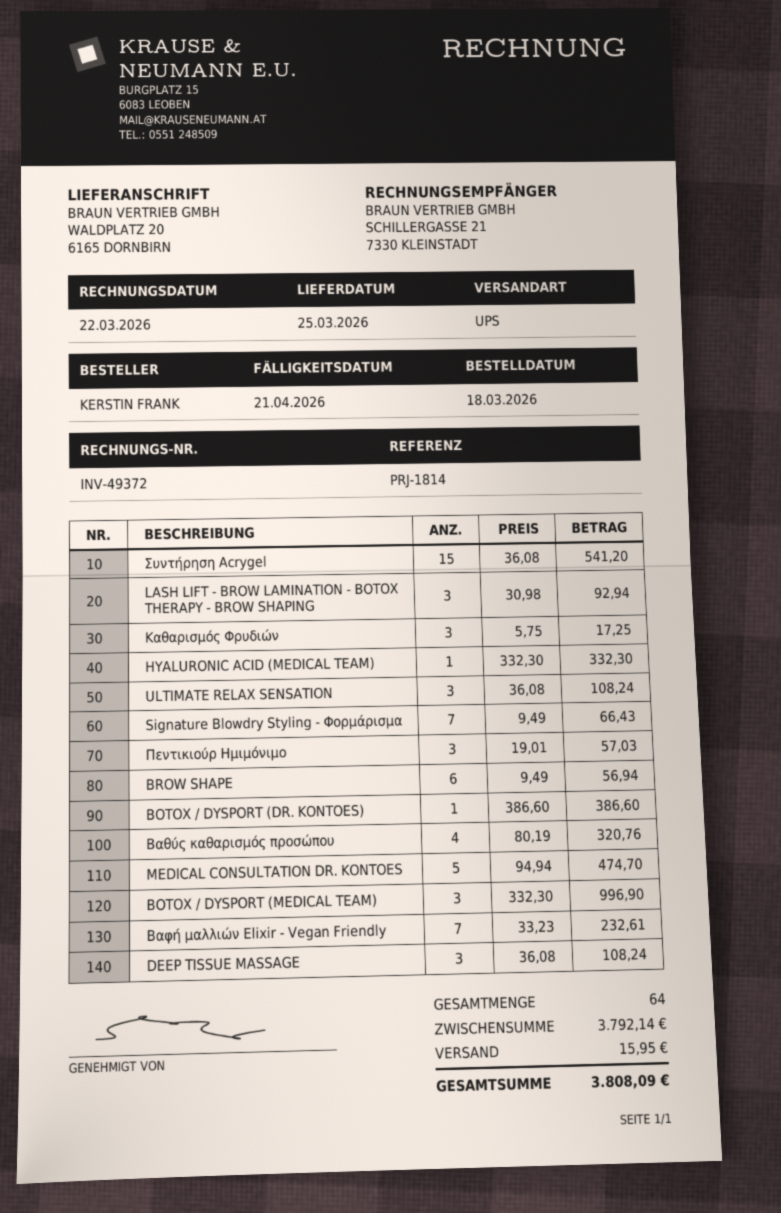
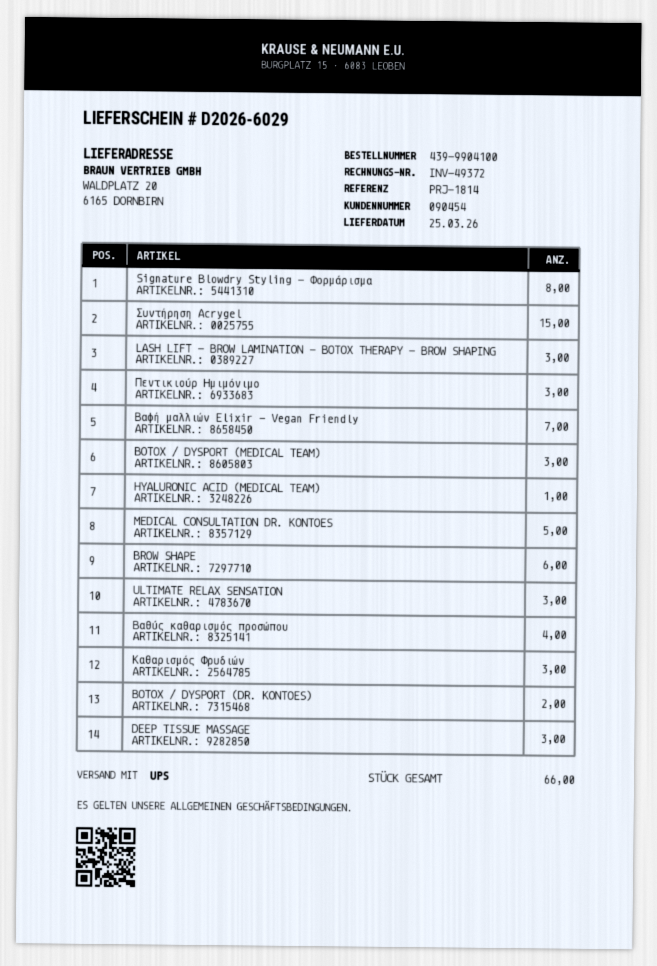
Signature Blowdry Styling - Φορμάρισμα: 7 -> 8
BOTOX / DYSPORT (DR. KONTOES): 1 -> 2
total quantity: 64 -> 66

